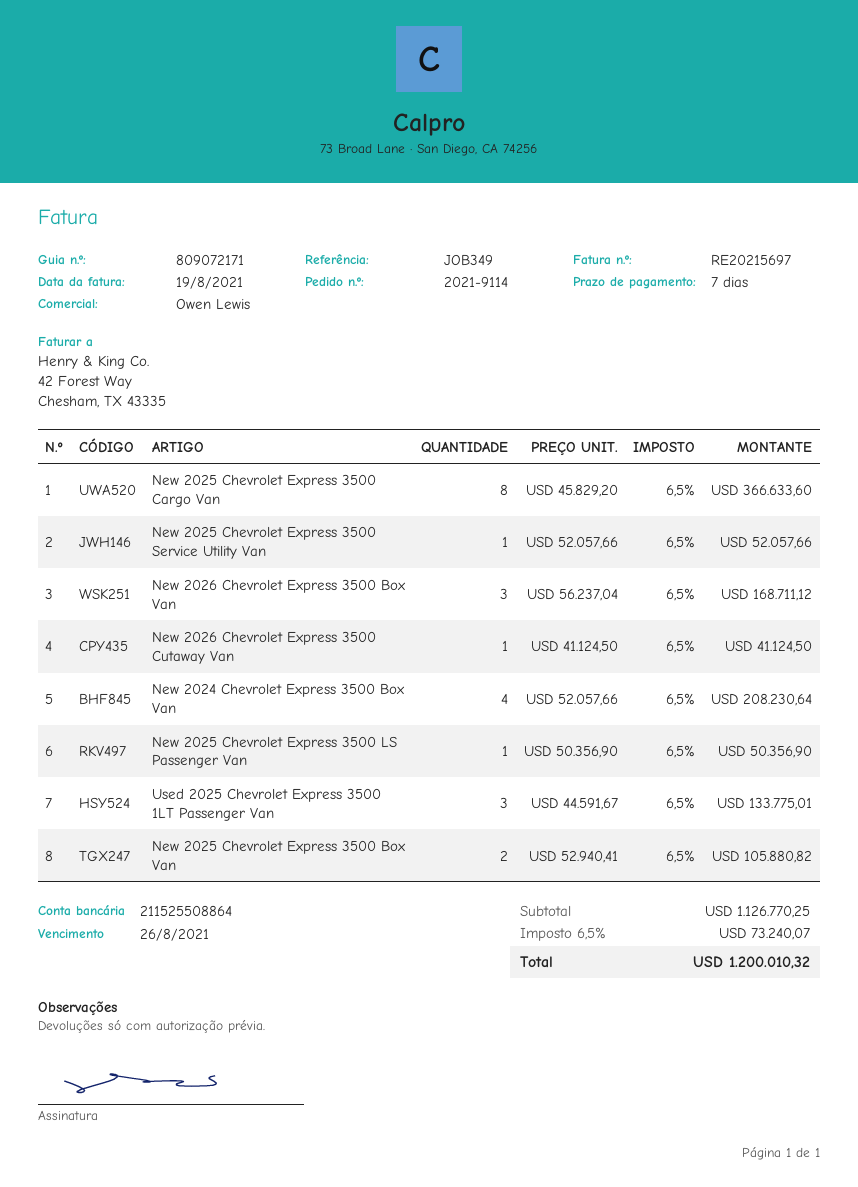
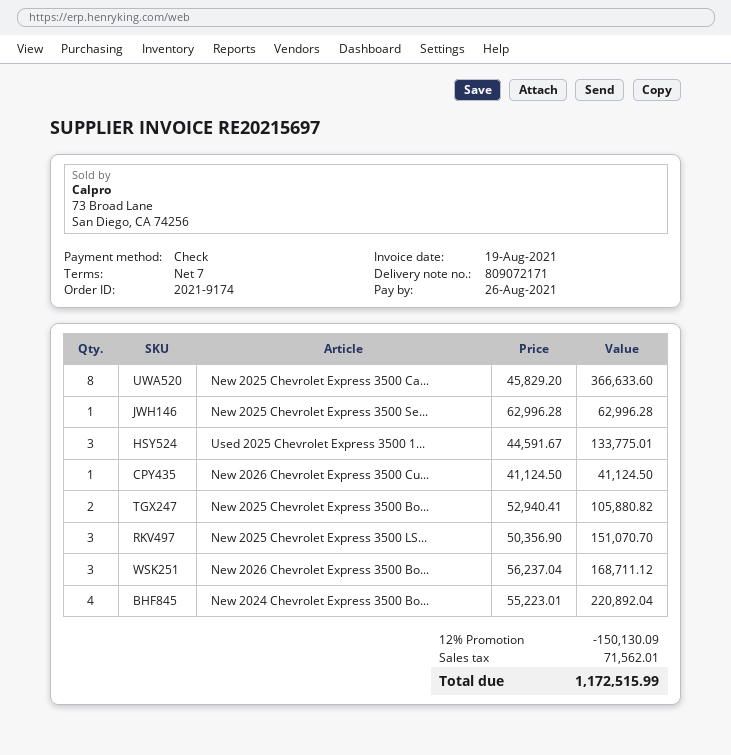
order number: 2021-9114 -> 2021-9174
New 2025 Chevrolet Express 3500 Service Utility Van: 1 x 52057.66 = 52057.66 -> 1 x 62996.28 = 62996.28
New 2024 Chevrolet Express 3500 Box Van: 4 x 52057.66 = 208230.64 -> 4 x 55223.01 = 220892.04
New 2025 Chevrolet Express 3500 LS Passenger Van: 1 x 50356.90 = 50356.90 -> 3 x 50356.90 = 151070.70
discount: none -> 12% = 150130.09
tax: 73240.07 -> 71562.01
total: 1200010.32 -> 1172515.99

